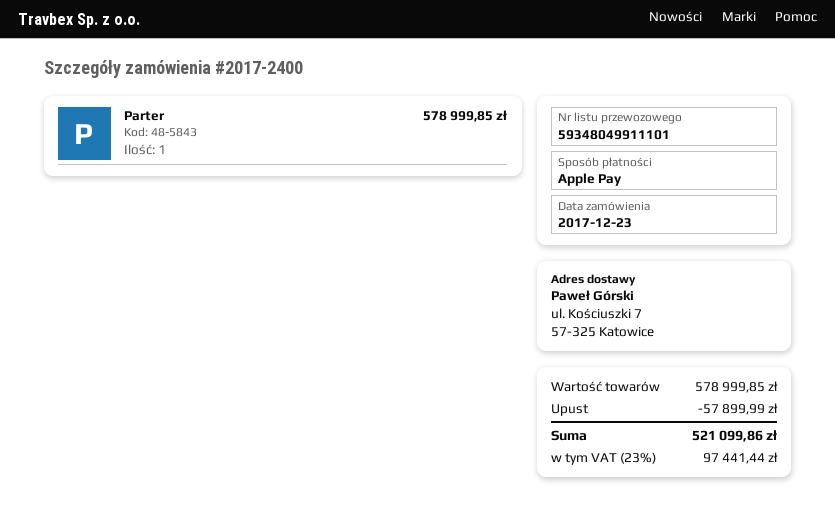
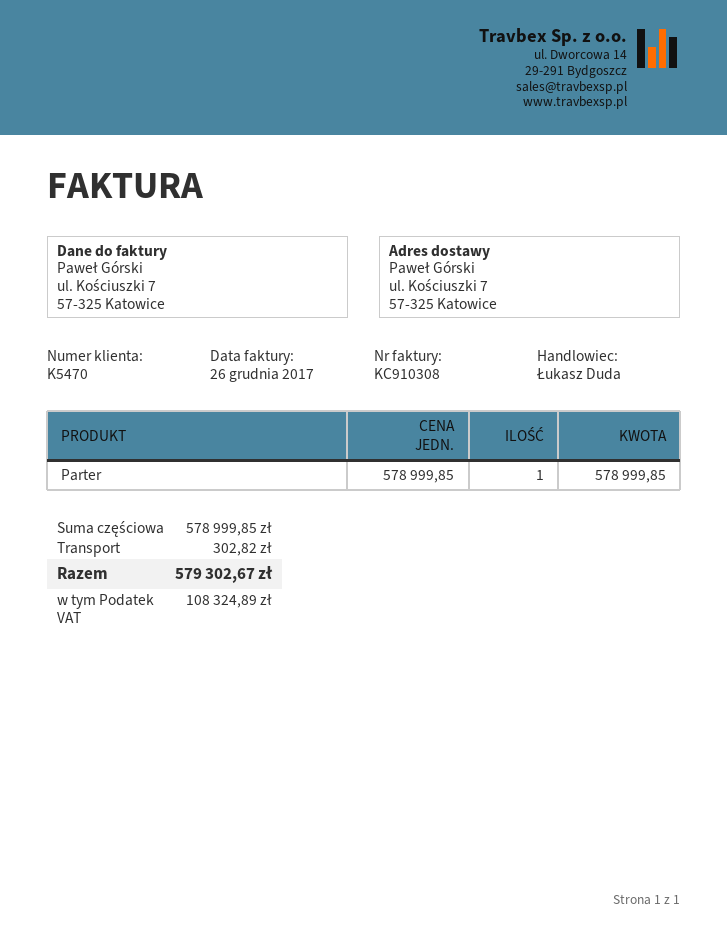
discount: 57899.99 -> none
shipping: none -> 302.82
tax: 97441.44 -> 108324.89
total: 521099.86 -> 579302.67

